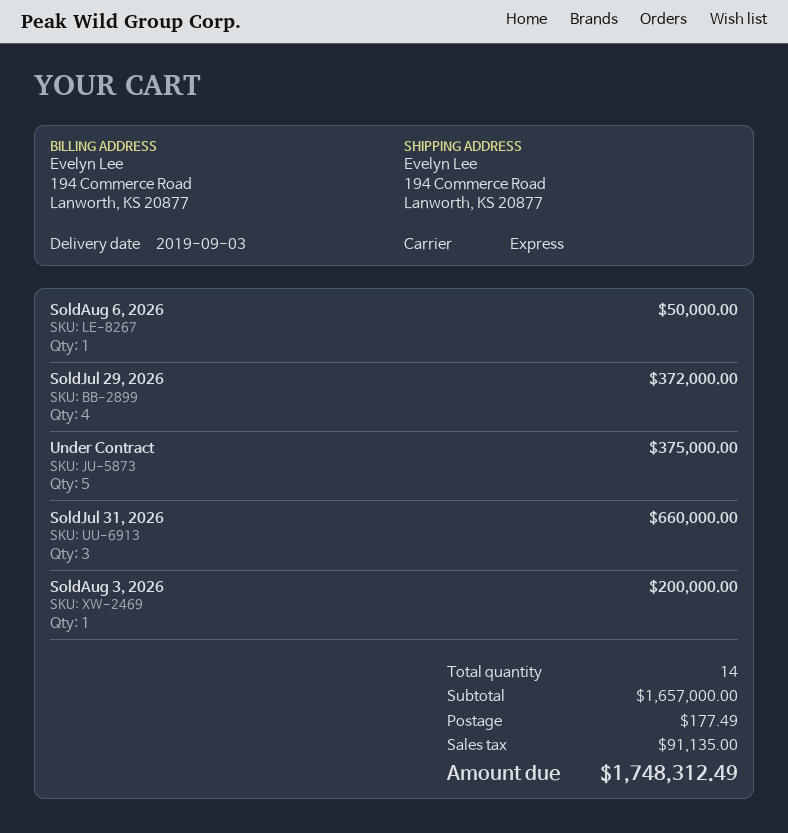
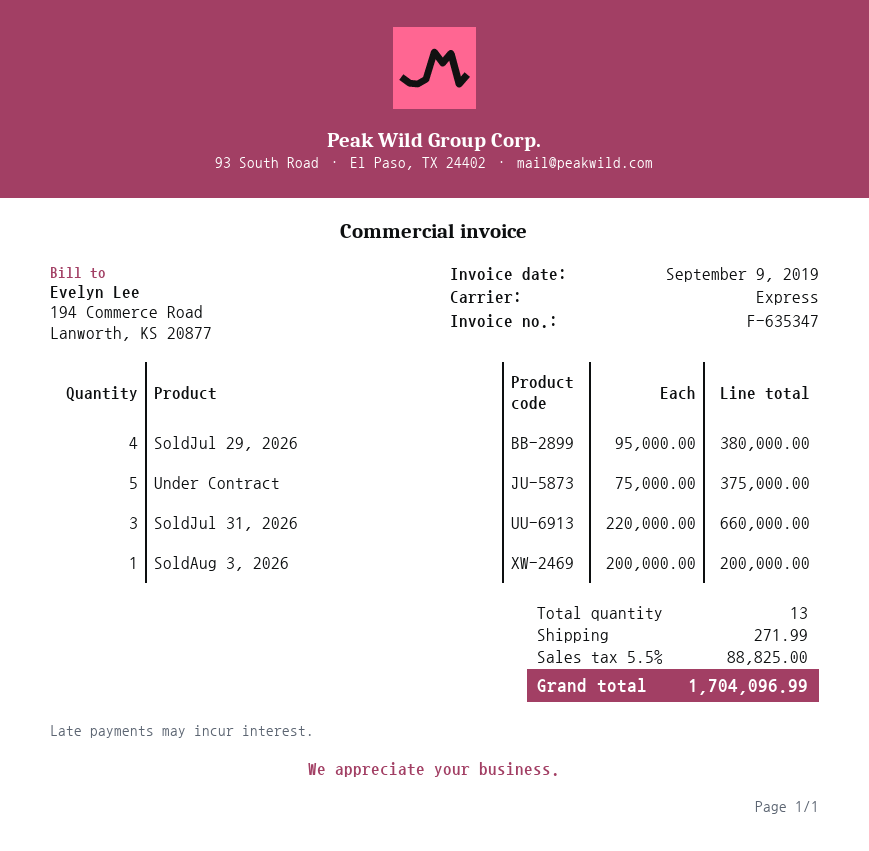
SoldAug 6, 2026: 1 for 50000.00 -> none
SoldJul 29, 2026: 4 for 372000.00 -> 4 for 380000.00
total quantity: 14 -> 13
shipping: 177.49 -> 271.99
tax: 91135.00 -> 88825.00
total: 1748312.49 -> 1704096.99

